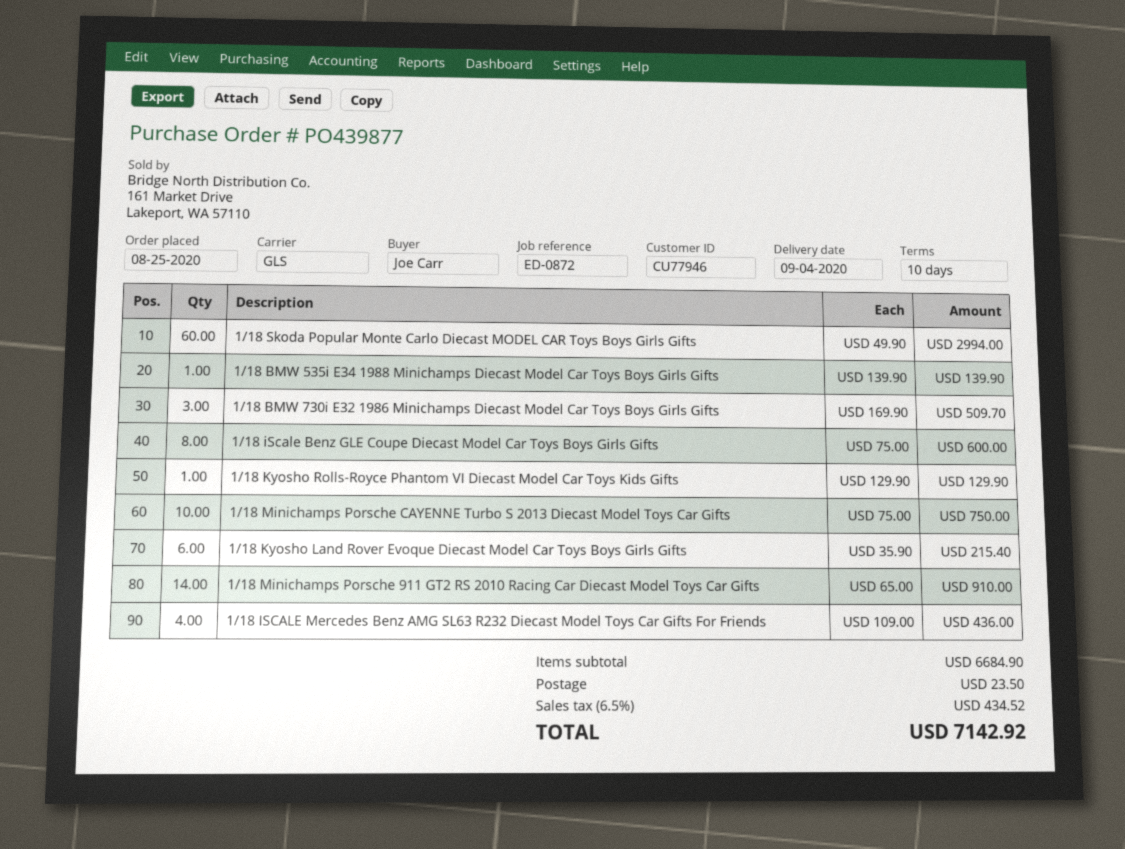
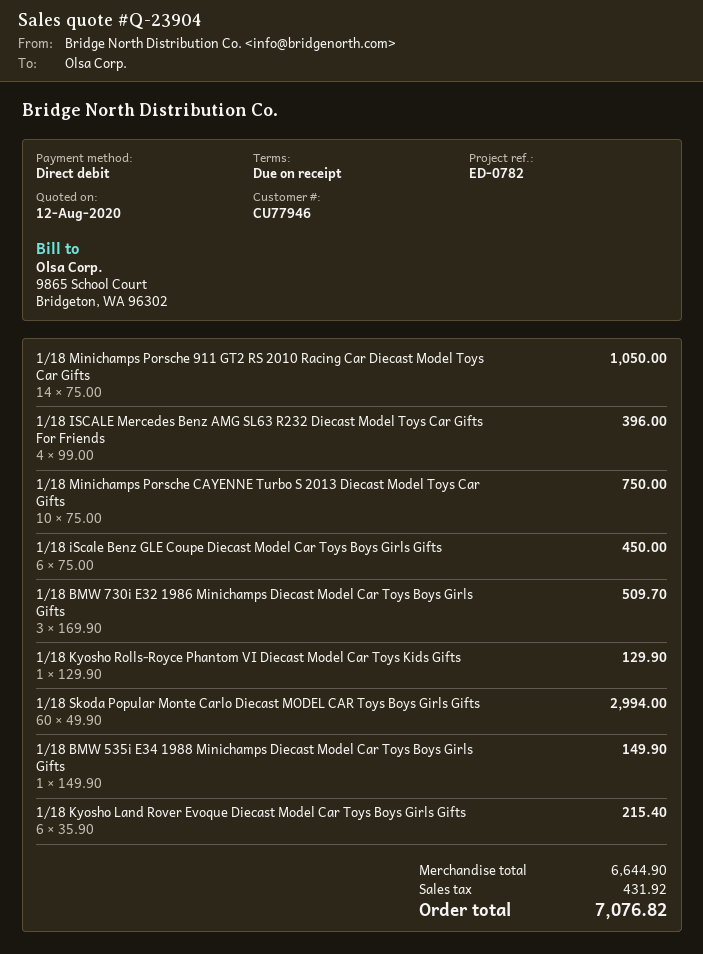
payment terms: 10 days -> on receipt
reference: ED-0872 -> ED-0782
1/18 BMW 535i E34 1988 Minichamps Diecast Model Car Toys Boys Girls Gifts: 1 x 139.90 = 139.90 -> 1 x 149.90 = 149.90
1/18 iScale Benz GLE Coupe Diecast Model Car Toys Boys Girls Gifts: 8 x 75.00 = 600.00 -> 6 x 75.00 = 450.00
1/18 Minichamps Porsche 911 GT2 RS 2010 Racing Car Diecast Model Toys Car Gifts: 14 x 65.00 = 910.00 -> 14 x 75.00 = 1050.00
1/18 ISCALE Mercedes Benz AMG SL63 R232 Diecast Model Toys Car Gifts For Friends: 4 x 109.00 = 436.00 -> 4 x 99.00 = 396.00
subtotal: 6684.90 -> 6644.90
shipping: 23.50 -> none
tax: 434.52 -> 431.92
total: 7142.92 -> 7076.82

